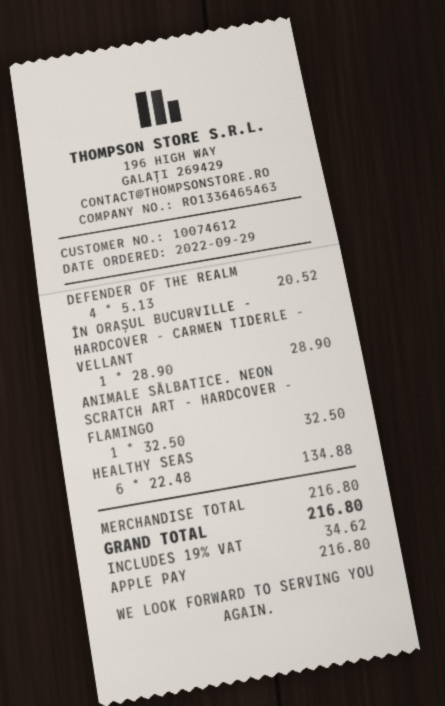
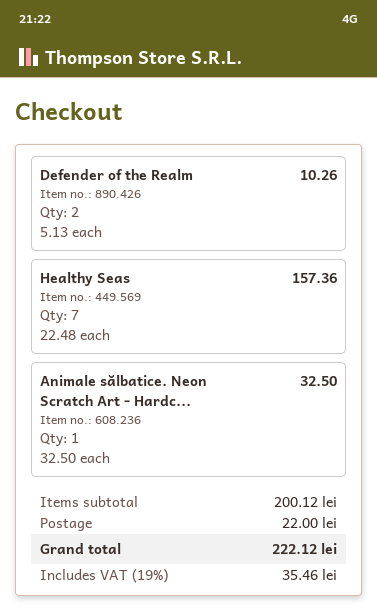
DEFENDER OF THE REALM: 4 x 5.13 = 20.52 -> 2 x 5.13 = 10.26
ÎN ORAȘUL BUCURVILLE - HARDCOVER - CARMEN TIDERLE - VELLANT: 1 x 28.90 = 28.90 -> none
HEALTHY SEAS: 6 x 22.48 = 134.88 -> 7 x 22.48 = 157.36
subtotal: 216.80 -> 200.12
shipping: none -> 22.00
tax: 19% = 34.62 -> 19% = 35.46
total: 216.80 -> 222.12

